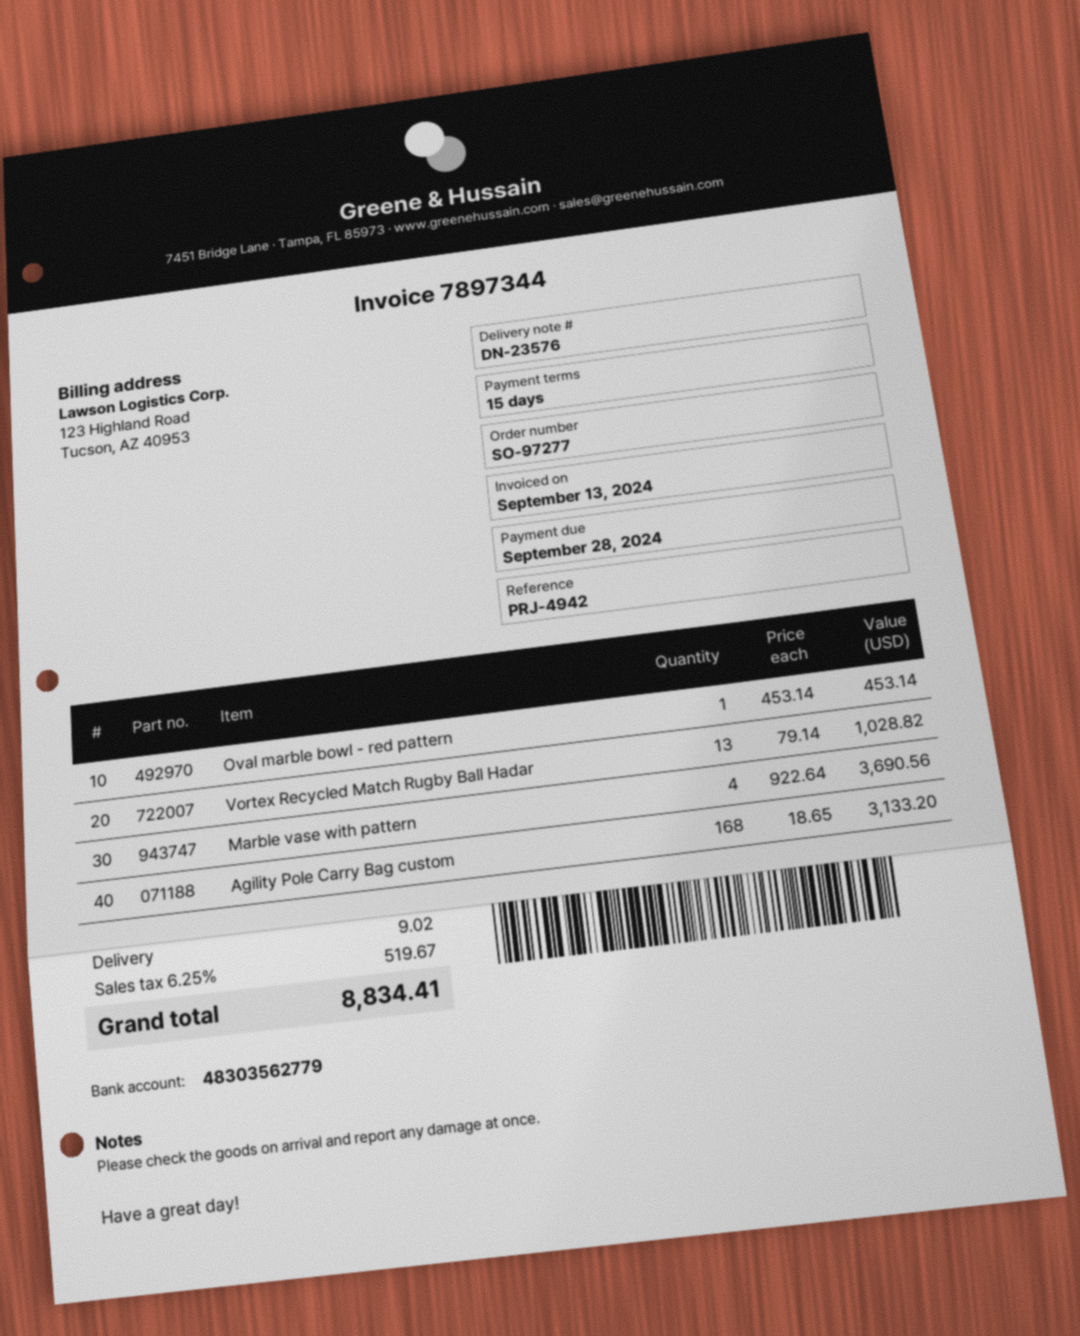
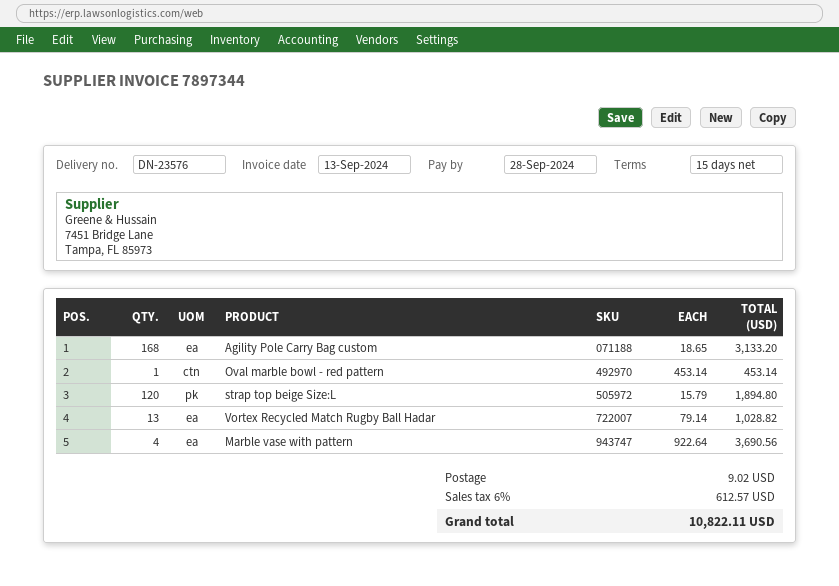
strap top beige Size:L: none -> 120 x 15.79 = 1894.80
tax: 6.25% = 519.67 -> 6% = 612.57
total: 8834.41 -> 10822.11

